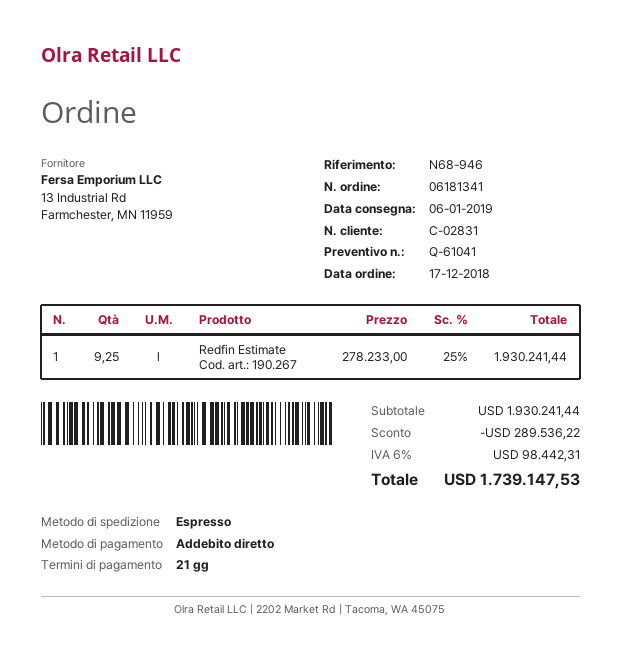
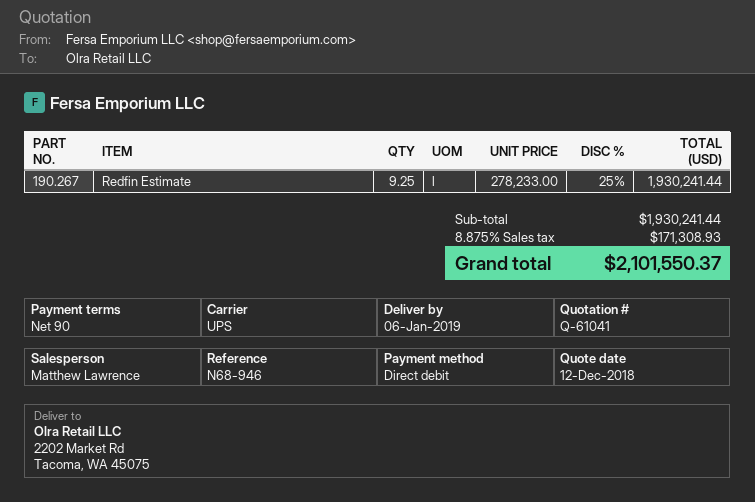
payment terms: 21 days -> 90 days
shipping method: express -> UPS
discount: 289536.22 -> none
tax: 6% = 98442.31 -> 8.875% = 171308.93
total: 1739147.53 -> 2101550.37

